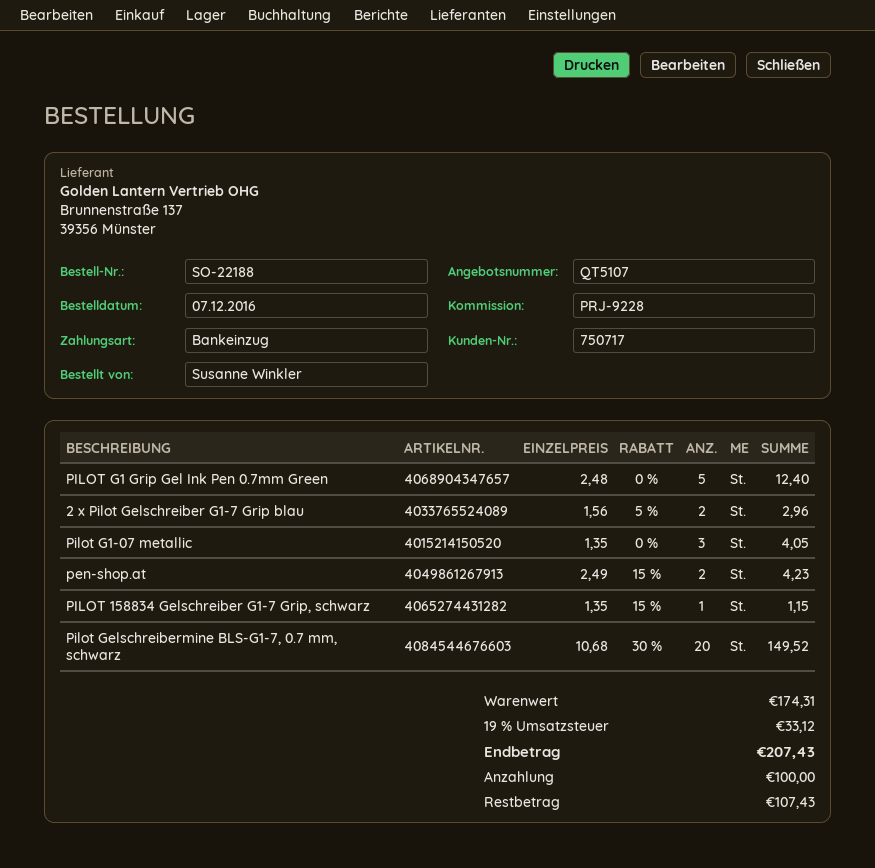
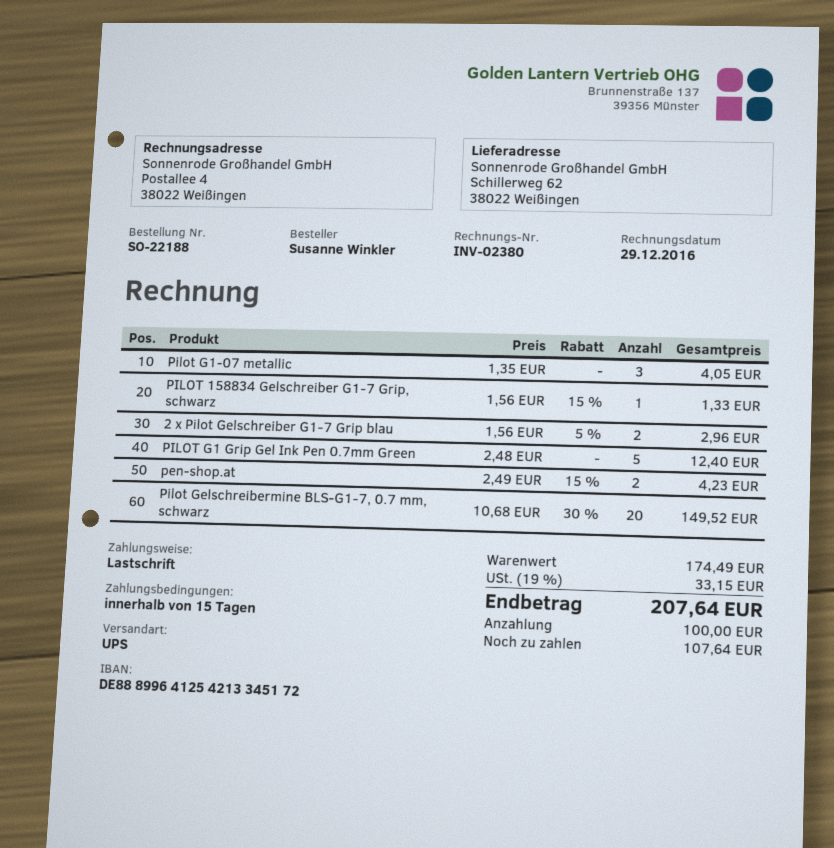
PILOT 158834 Gelschreiber G1-7 Grip, schwarz: 1 x 1.35 - 15% = 1.15 -> 1 x 1.56 - 15% = 1.33
subtotal: 174.31 -> 174.49
tax: 19% = 33.12 -> 19% = 33.15
total: 207.43 -> 207.64
balance: 107.43 -> 107.64

